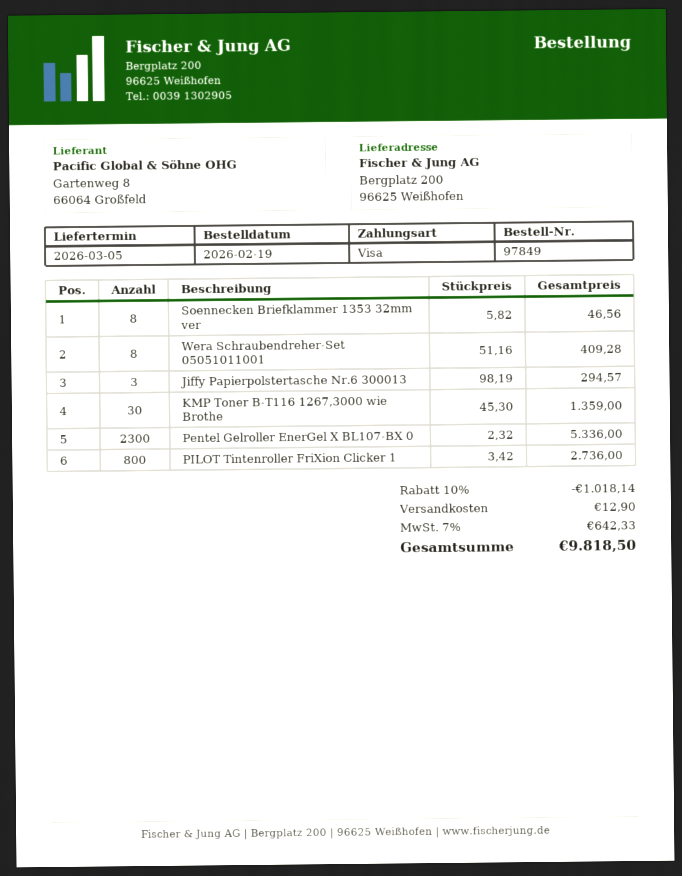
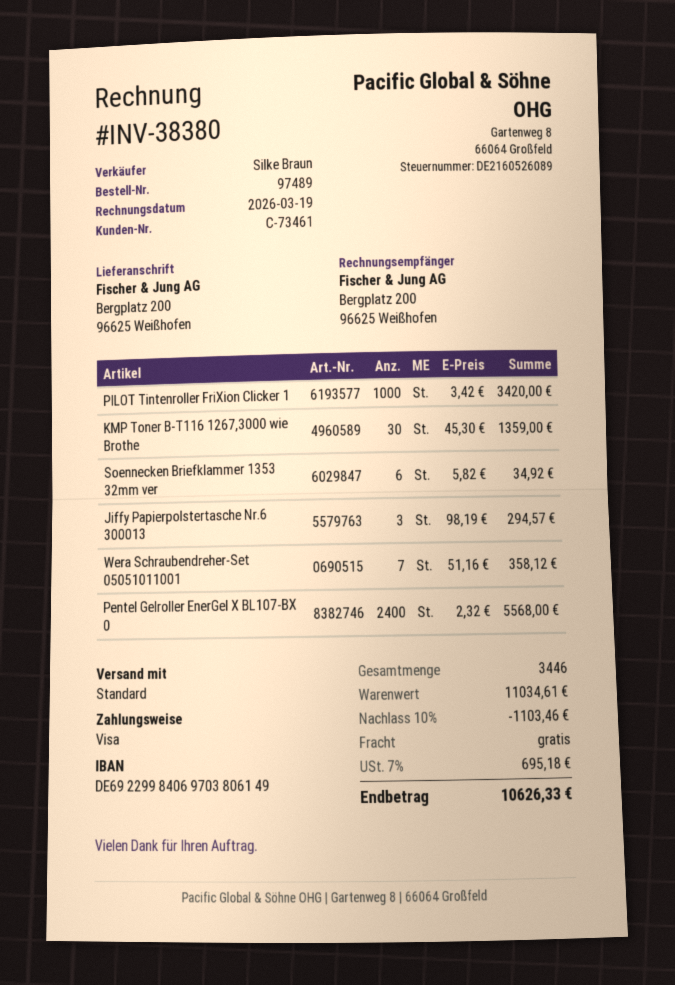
order number: 97849 -> 97489
Soennecken Briefklammer 1353 32mm ver: 8 x 5.82 = 46.56 -> 6 x 5.82 = 34.92
Wera Schraubendreher-Set 05051011001: 8 x 51.16 = 409.28 -> 7 x 51.16 = 358.12
Pentel Gelroller EnerGel X BL107-BX 0: 2300 x 2.32 = 5336.00 -> 2400 x 2.32 = 5568.00
PILOT Tintenroller FriXion Clicker 1: 800 x 3.42 = 2736.00 -> 1000 x 3.42 = 3420.00
discount: 10% = 1018.14 -> 10% = 1103.46
shipping: 12.90 -> 0.00
tax: 7% = 642.33 -> 7% = 695.18
total: 9818.50 -> 10626.33

